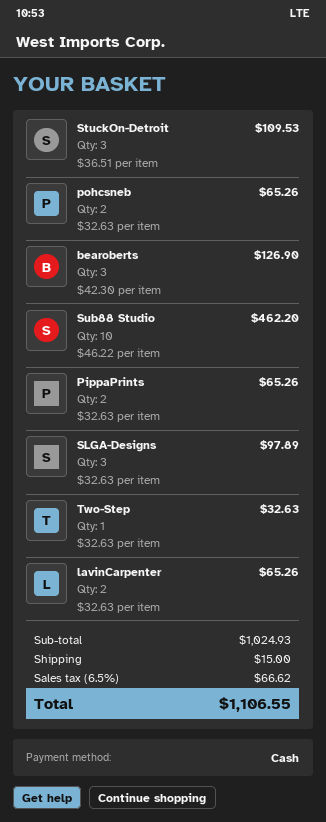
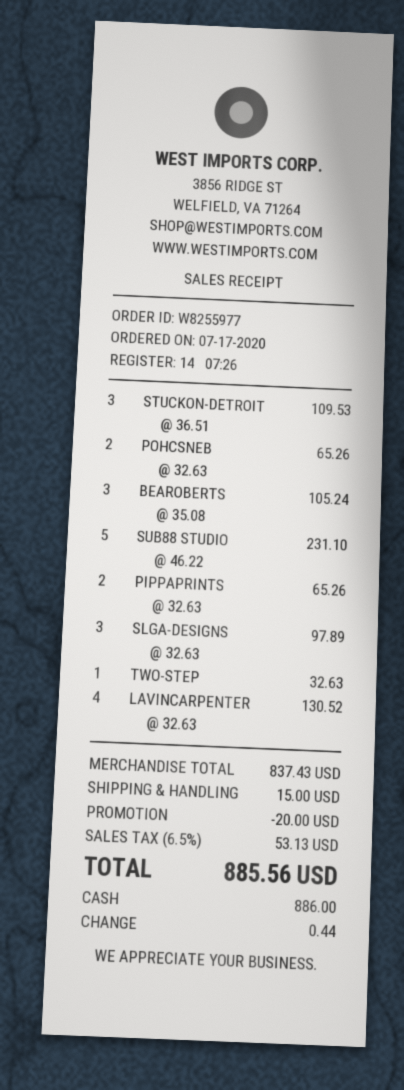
bearoberts: 3 x 42.30 = 126.90 -> 3 x 35.08 = 105.24
Sub88 Studio: 10 x 46.22 = 462.20 -> 5 x 46.22 = 231.10
lavinCarpenter: 2 x 32.63 = 65.26 -> 4 x 32.63 = 130.52
subtotal: 1024.93 -> 837.43
discount: none -> 20.00
tax: 6.5% = 66.62 -> 6.5% = 53.13
total: 1106.55 -> 885.56

